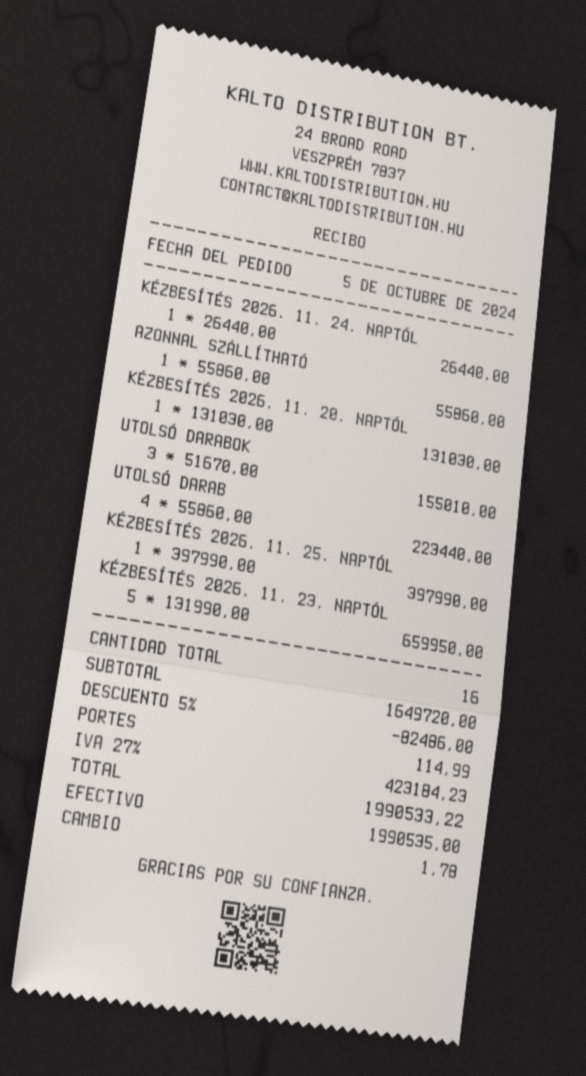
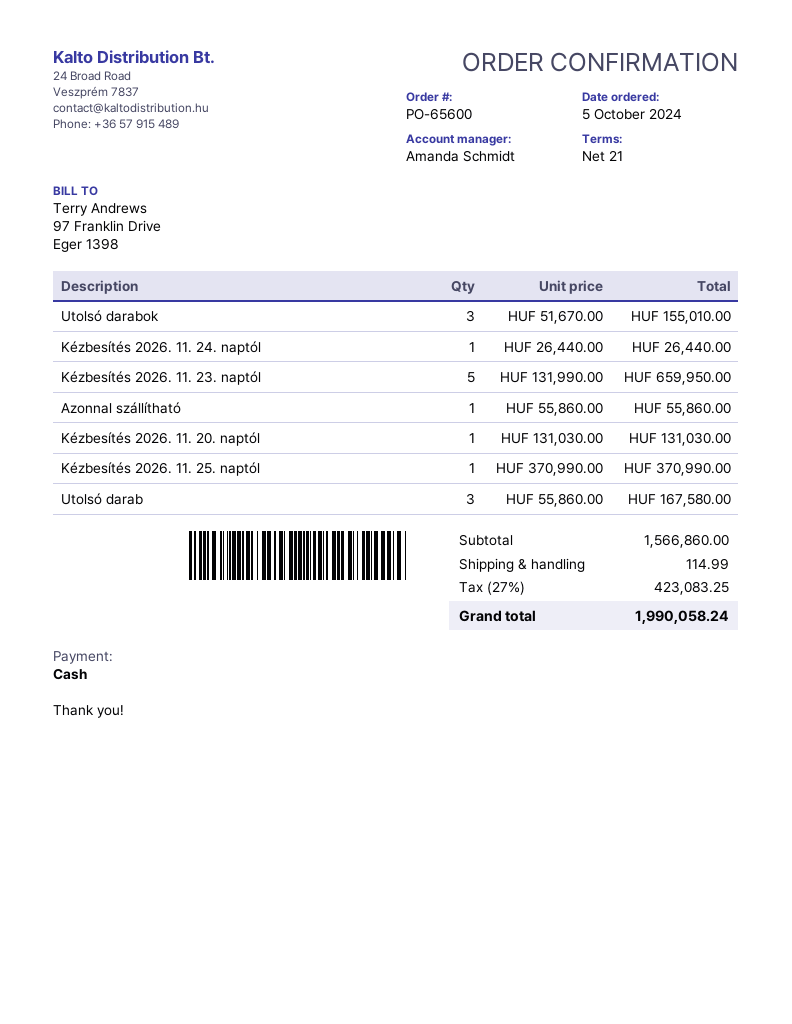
UTOLSÓ DARAB: 4 x 55860.00 = 223440.00 -> 3 x 55860.00 = 167580.00
KÉZBESÍTÉS 2026. 11. 25. NAPTÓL: 1 x 397990.00 = 397990.00 -> 1 x 370990.00 = 370990.00
subtotal: 1649720.00 -> 1566860.00
discount: 5% = 82486.00 -> none
tax: 27% = 423184.23 -> 27% = 423083.25
total: 1990533.22 -> 1990058.24

